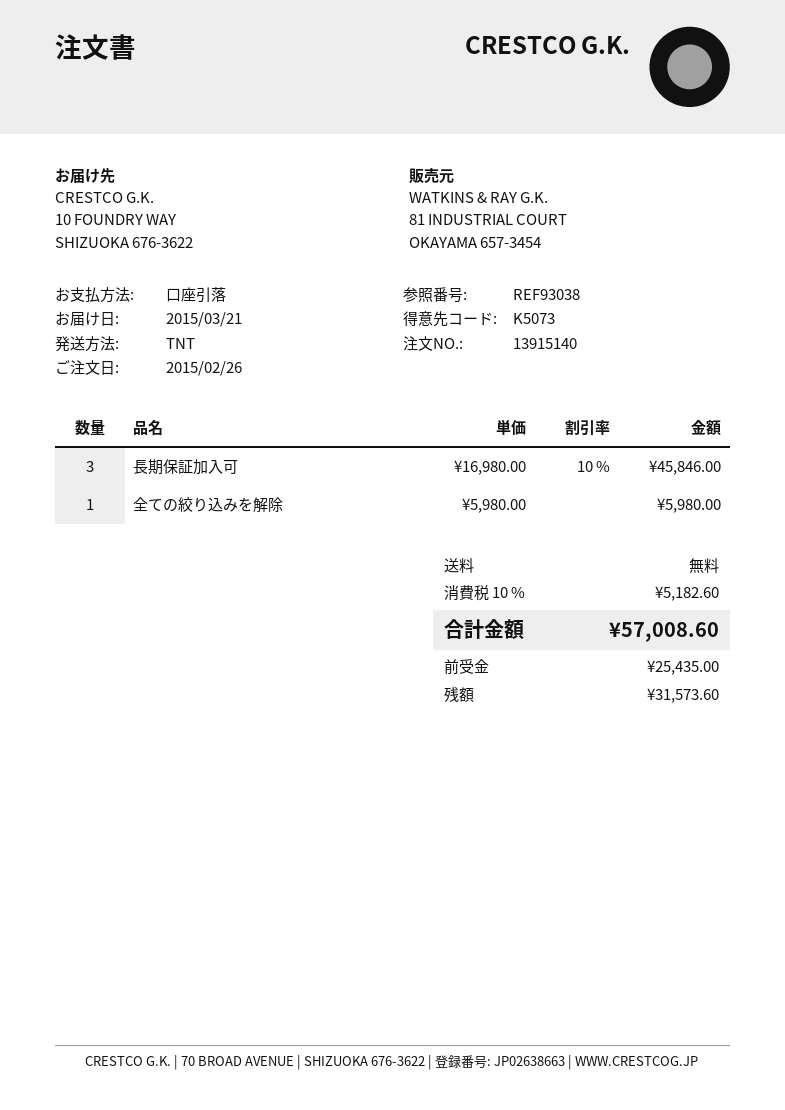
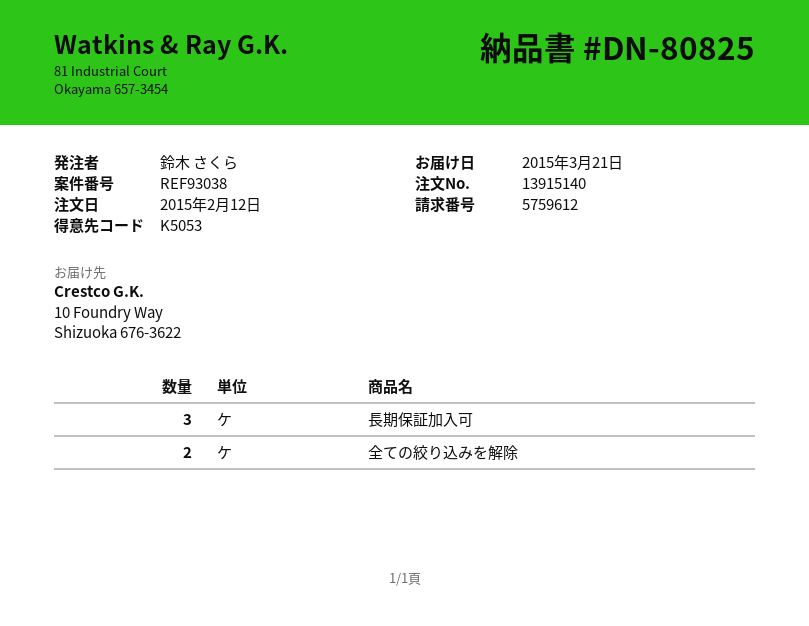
order date: 2015-02-26 -> 2015-02-12
customer number: K5073 -> K5053
全ての絞り込みを解除: 1 -> 2

